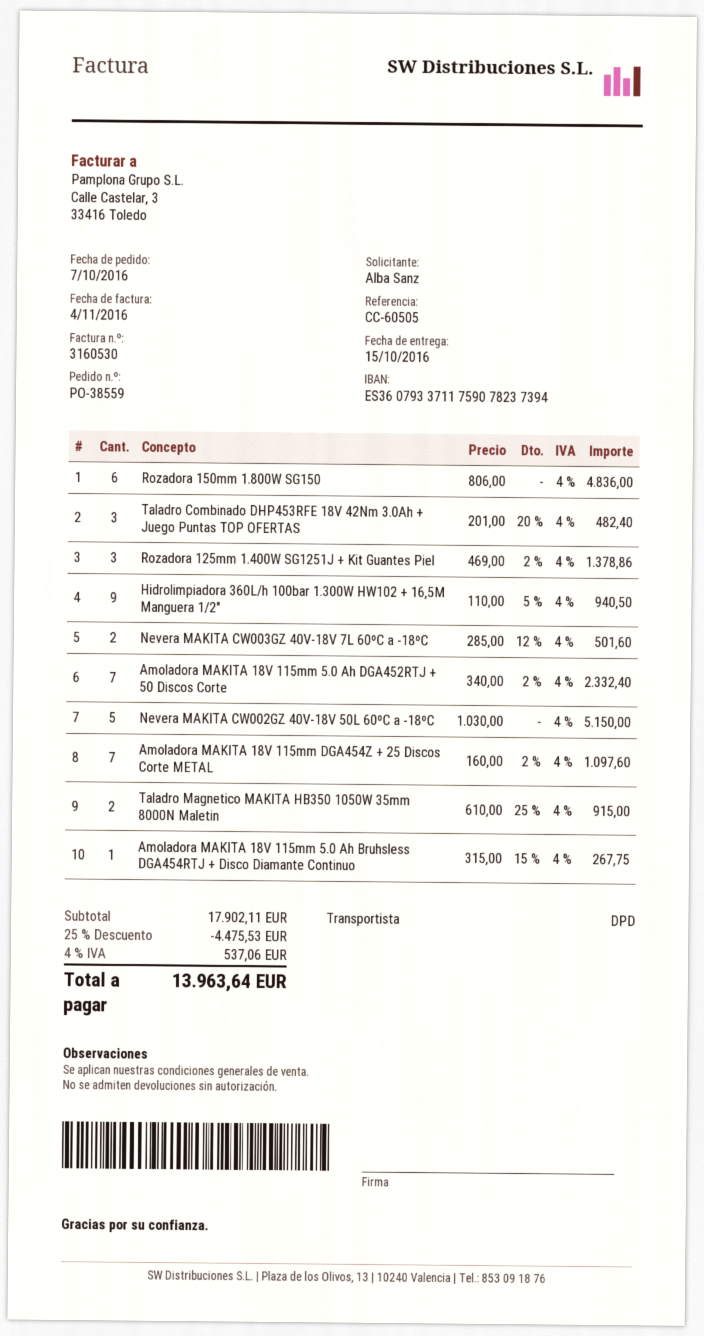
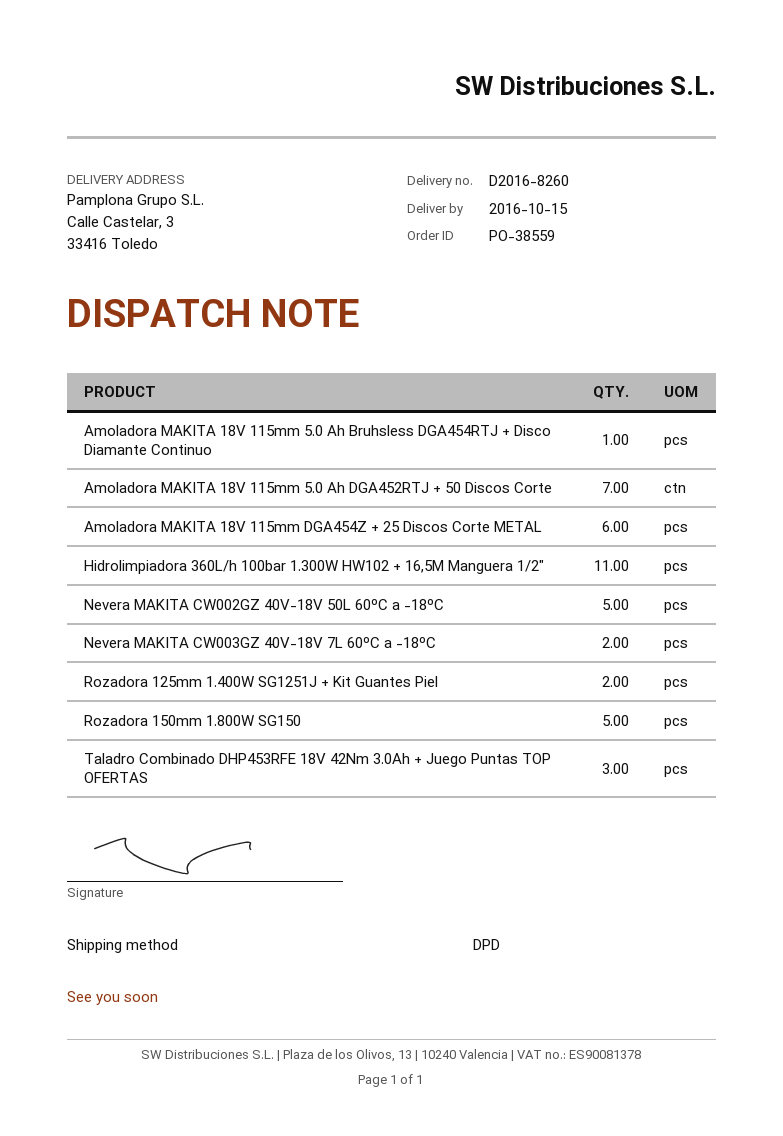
Rozadora 150mm 1.800W SG150: 6 -> 5
Rozadora 125mm 1.400W SG1251J + Kit Guantes Piel: 3 -> 2
Hidrolimpiadora 360L/h 100bar 1.300W HW102 + 16,5M Manguera 1/2": 9 -> 11
Amoladora MAKITA 18V 115mm DGA454Z + 25 Discos Corte METAL: 7 -> 6
Taladro Magnetico MAKITA HB350 1050W 35mm 8000N Maletin: 2 -> none

